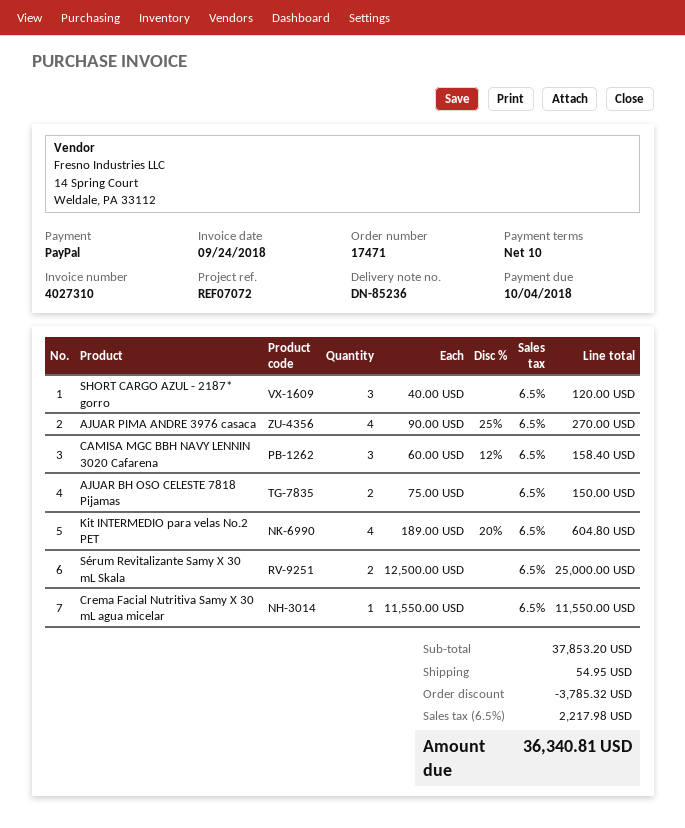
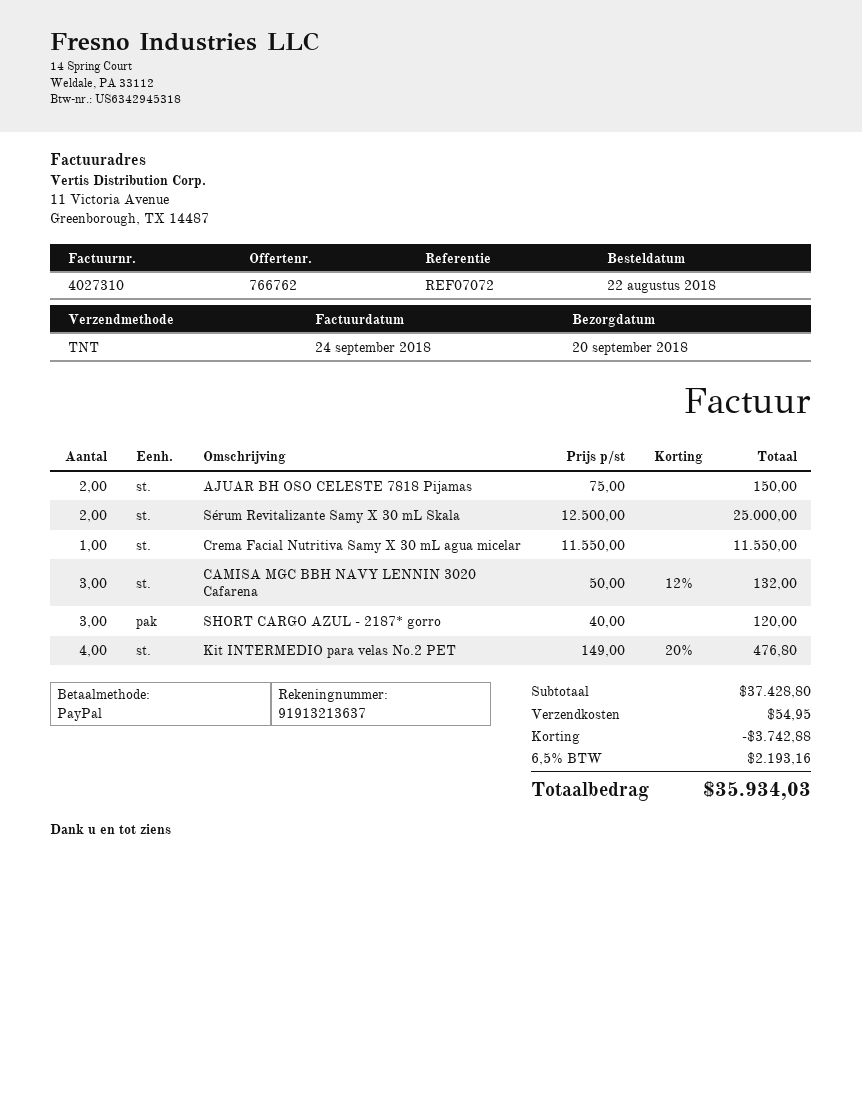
AJUAR PIMA ANDRE 3976 casaca: 4 x 90.00 - 25% = 270.00 -> none
CAMISA MGC BBH NAVY LENNIN 3020 Cafarena: 3 x 60.00 - 12% = 158.40 -> 3 x 50.00 - 12% = 132.00
Kit INTERMEDIO para velas No.2 PET: 4 x 189.00 - 20% = 604.80 -> 4 x 149.00 - 20% = 476.80
subtotal: 37853.20 -> 37428.80
discount: 3785.32 -> 3742.88
tax: 6.5% = 2217.98 -> 6.5% = 2193.16
total: 36340.81 -> 35934.03

